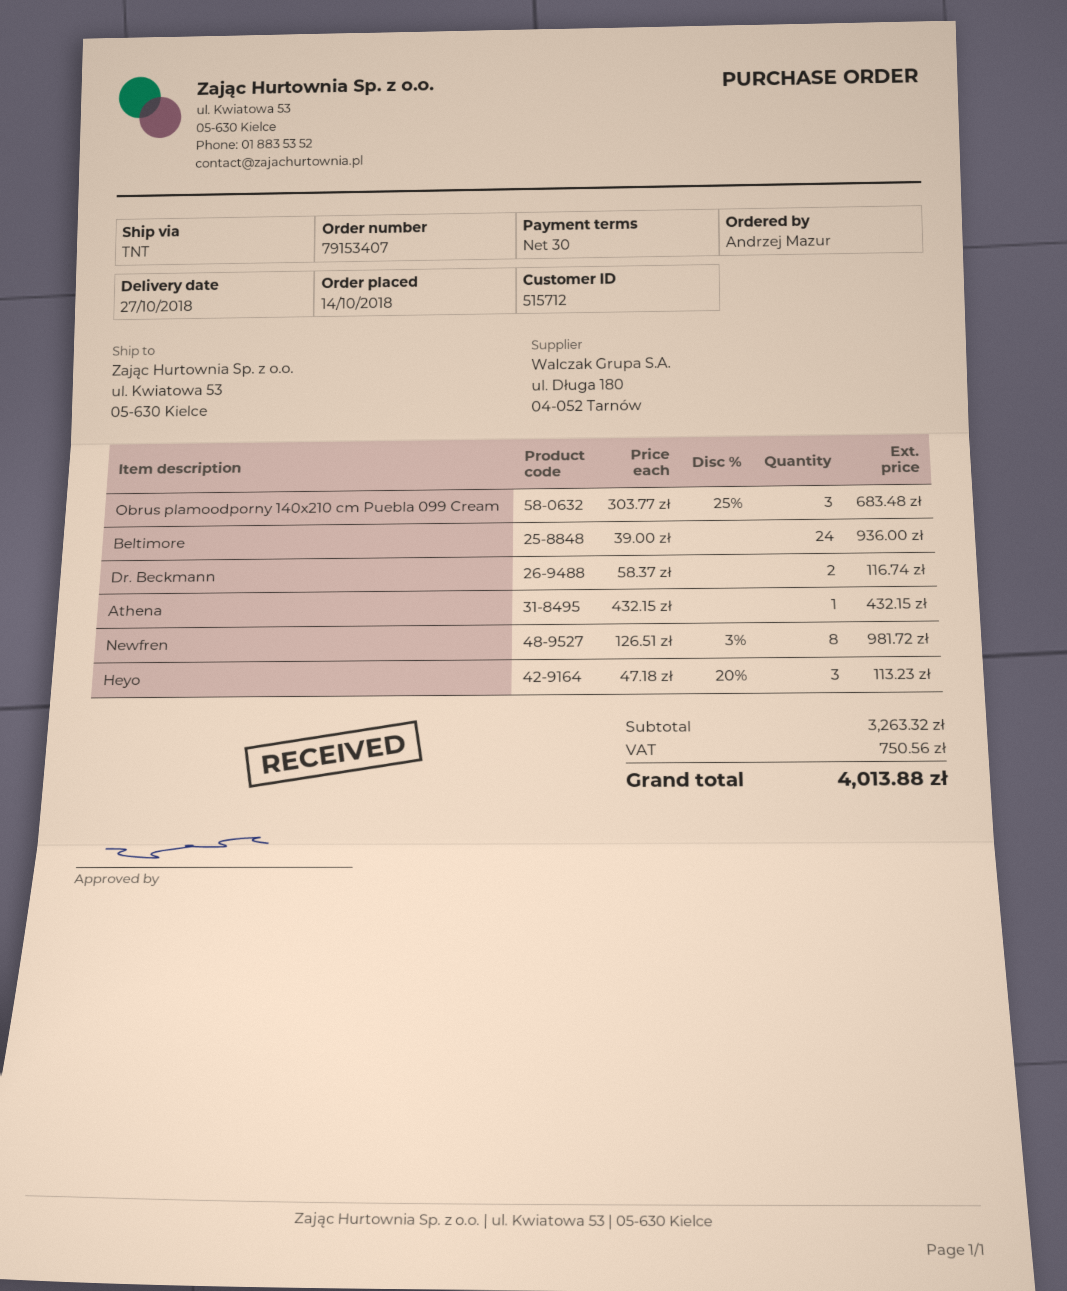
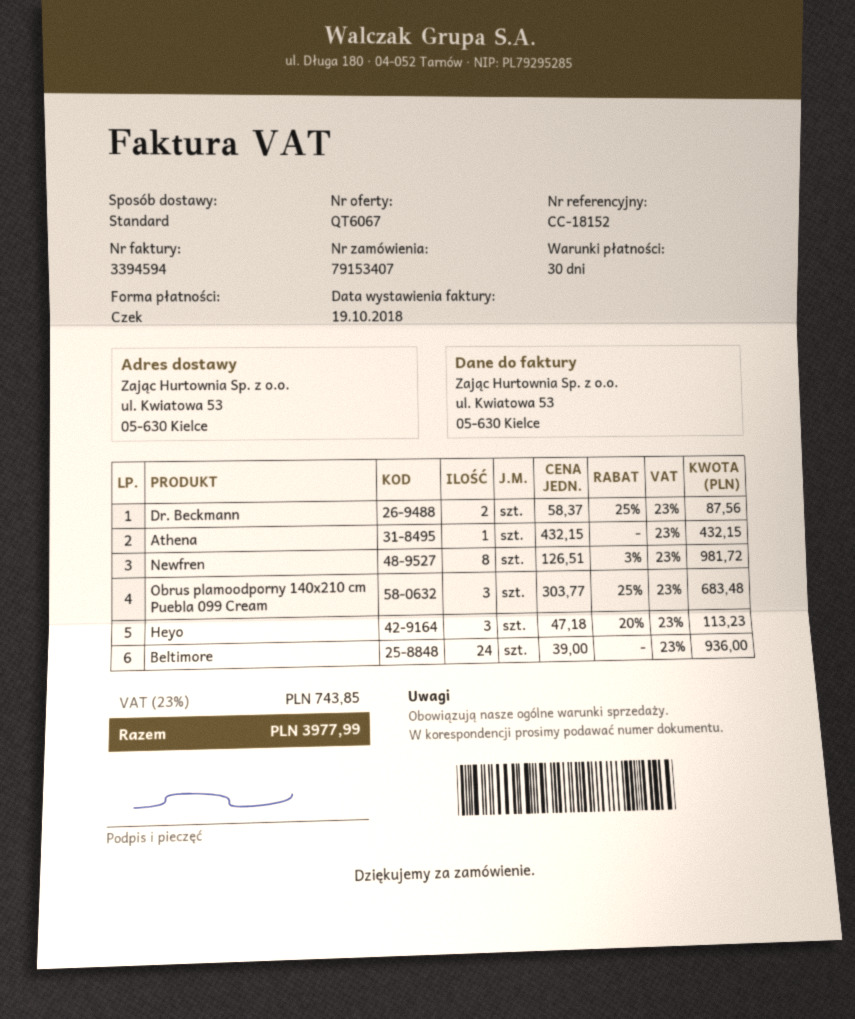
shipping method: TNT -> standard
Dr. Beckmann: 2 x 58.37 = 116.74 -> 2 x 58.37 - 25% = 87.56
tax: 750.56 -> 743.85
total: 4013.88 -> 3977.99

